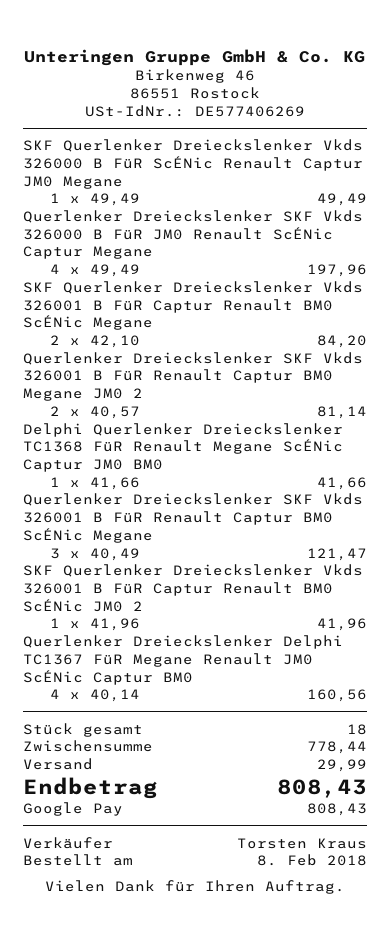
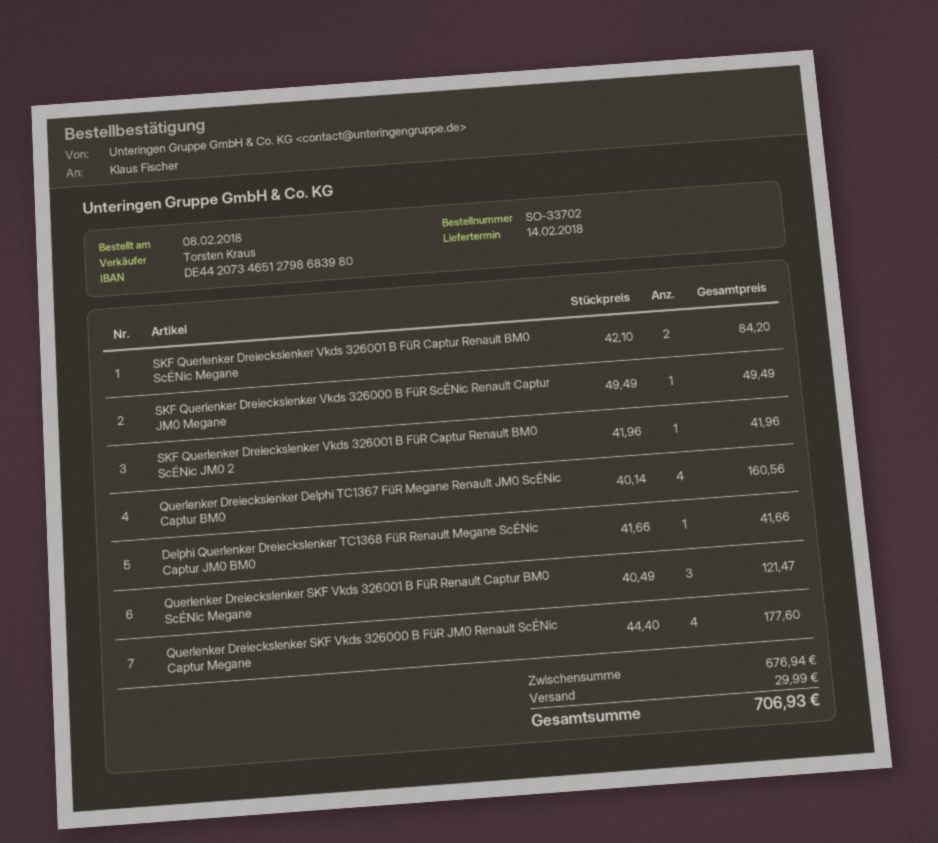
Querlenker Dreieckslenker SKF Vkds 326000 B FüR JM0 Renault ScÉNic Captur Megane: 4 x 49.49 = 197.96 -> 4 x 44.40 = 177.60
Querlenker Dreieckslenker SKF Vkds 326001 B FüR Renault Captur BM0 Megane JM0 2: 2 x 40.57 = 81.14 -> none
subtotal: 778.44 -> 676.94
total: 808.43 -> 706.93

